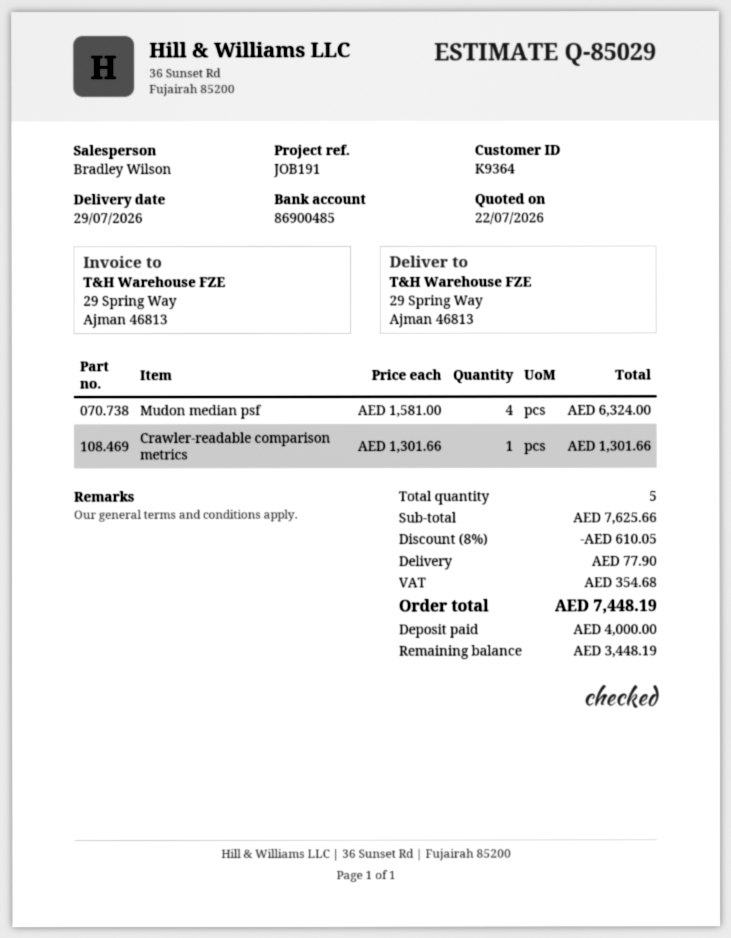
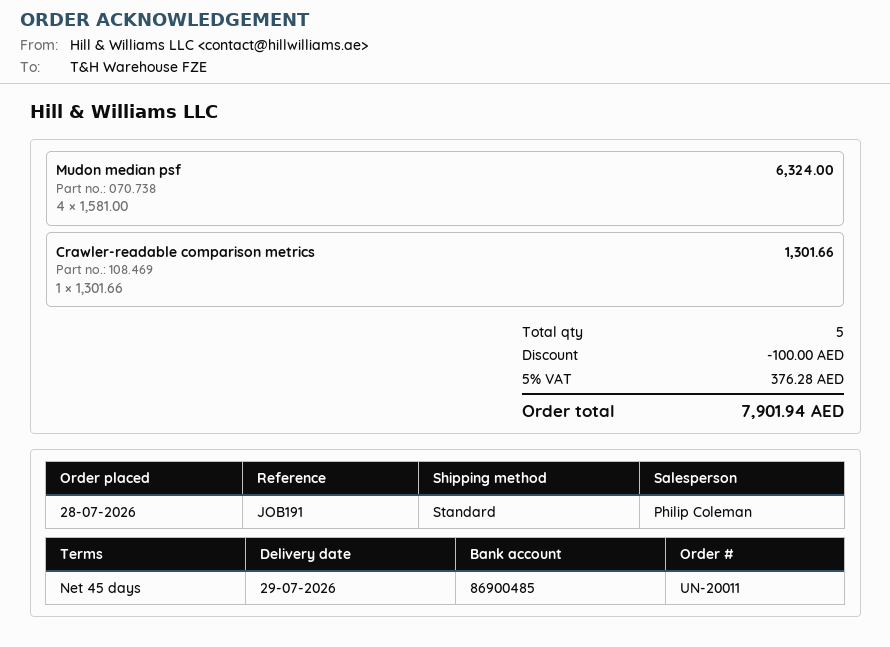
sales rep: Bradley Wilson -> Philip Coleman
discount: 610.05 -> 100.00
shipping: 77.90 -> none
tax: 354.68 -> 376.28
total: 7448.19 -> 7901.94

